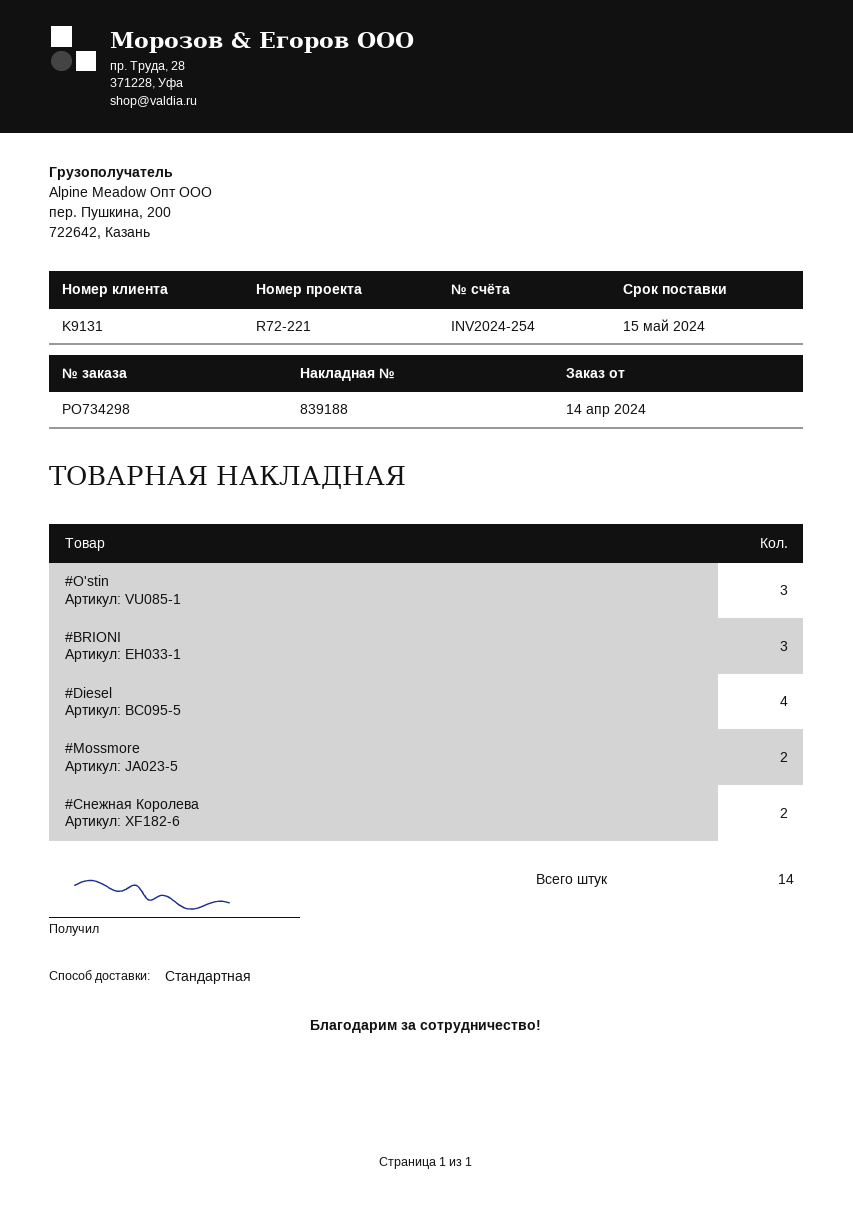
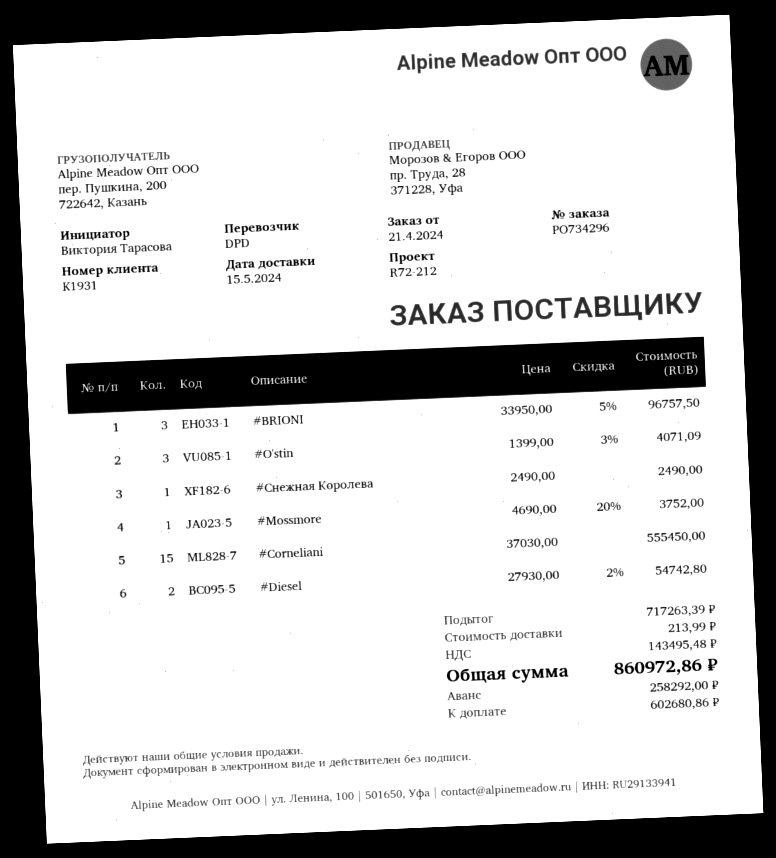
order number: PO734298 -> PO734296
order date: 2024-04-14 -> 2024-04-21
customer number: K9131 -> K1931
reference: R72-221 -> R72-212
shipping method: standard -> DPD
#Diesel: 4 -> 2
#Mossmore: 2 -> 1
#Снежная Королева: 2 -> 1
#Corneliani: none -> 15

